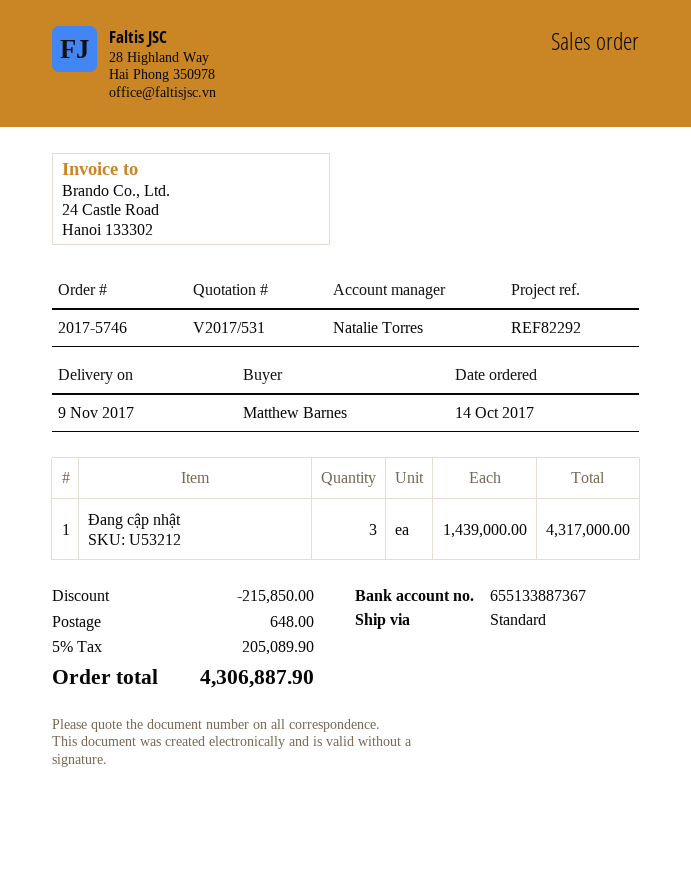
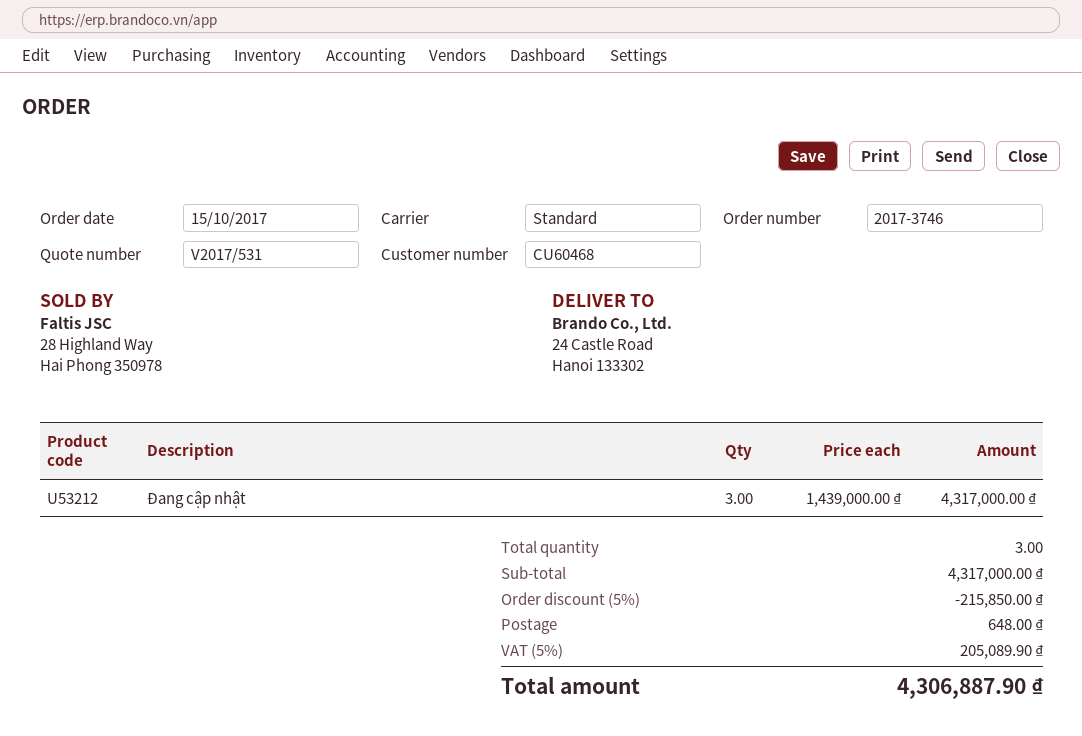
order number: 2017-5746 -> 2017-3746
order date: 2017-10-14 -> 2017-10-15

